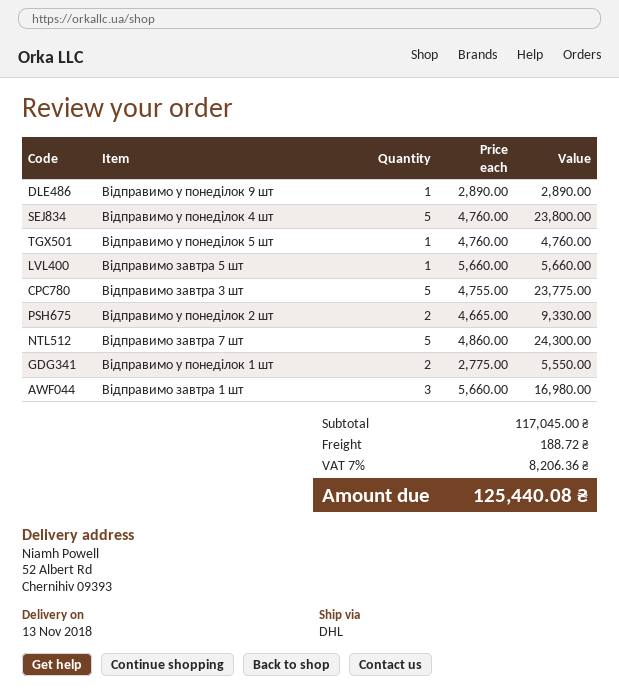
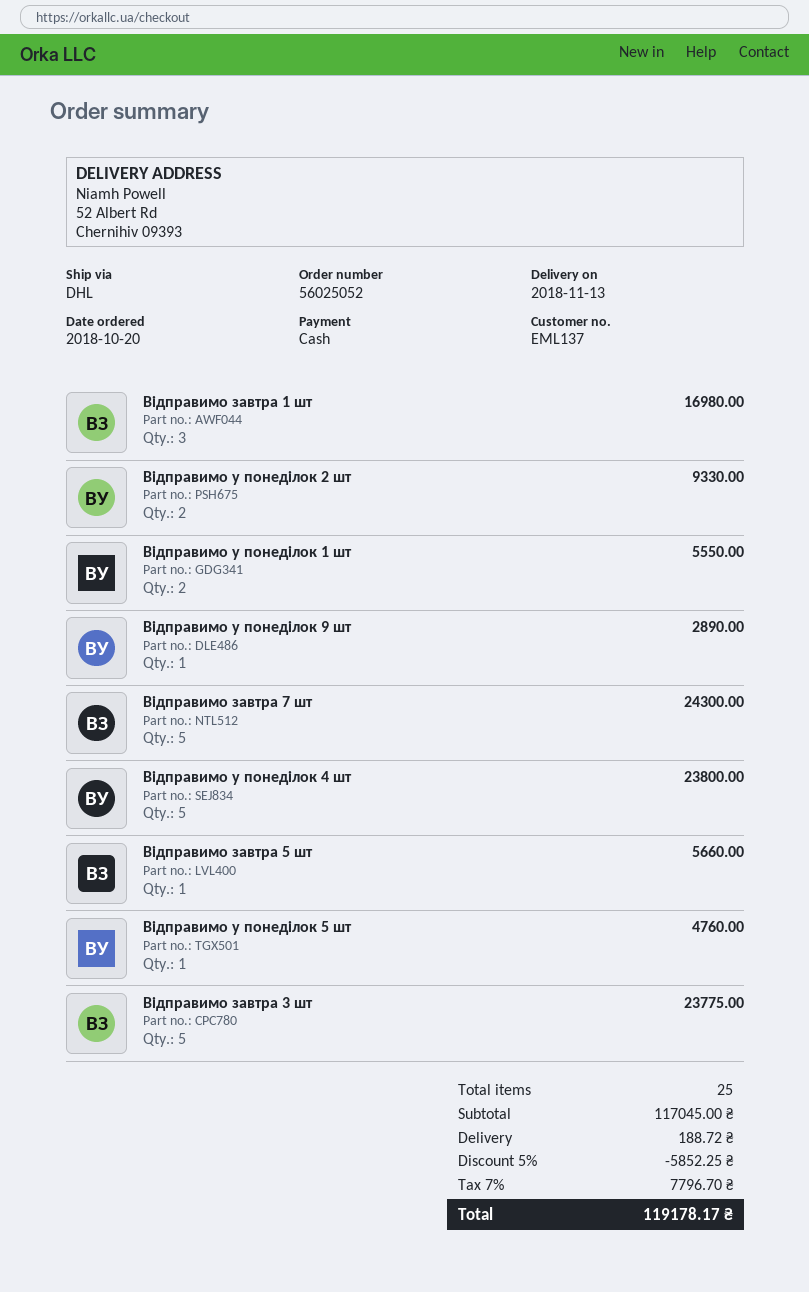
discount: none -> 5% = 5852.25
tax: 7% = 8206.36 -> 7% = 7796.70
total: 125440.08 -> 119178.17

